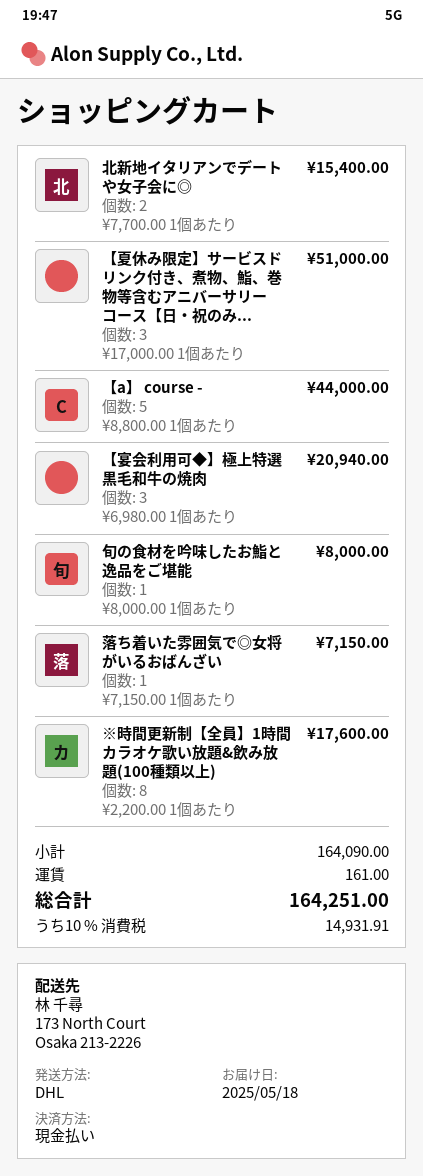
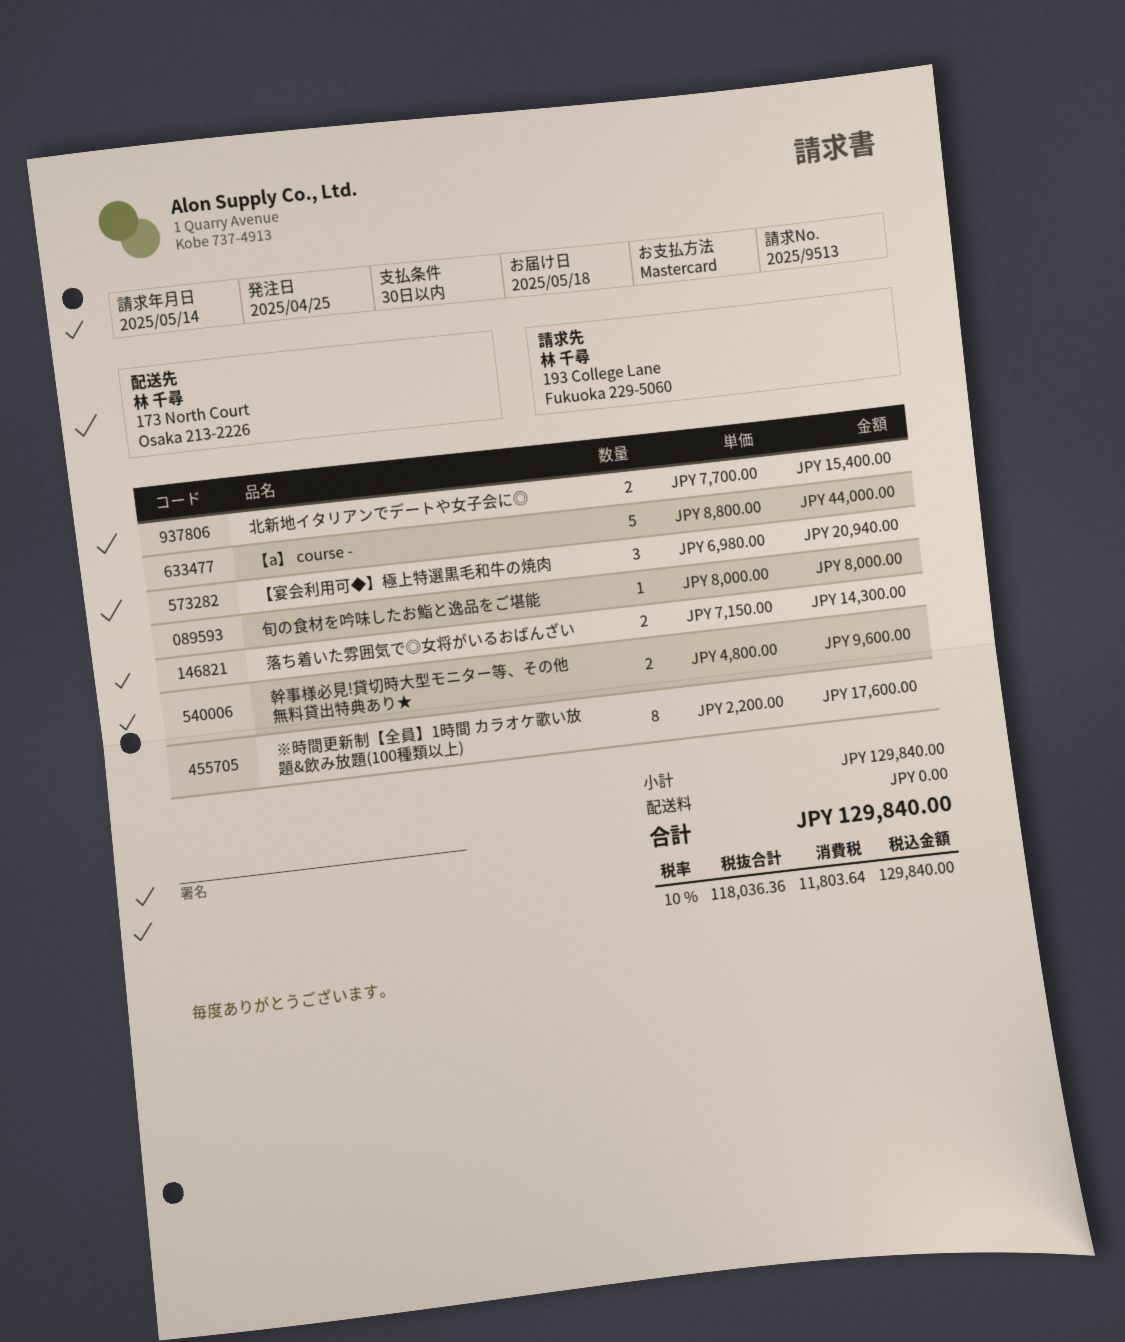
payment method: cash -> Mastercard
【夏休み限定】サービスドリンク付き、煮物、鮨、巻物等含むアニバーサリーコース【日・祝のみ...: 3 x 17000.00 = 51000.00 -> none
落ち着いた雰囲気で◎女将がいるおばんざい: 1 x 7150.00 = 7150.00 -> 2 x 7150.00 = 14300.00
幹事様必見!貸切時大型モニター等、その他無料貸出特典あり★: none -> 2 x 4800.00 = 9600.00
subtotal: 164090.00 -> 129840.00
shipping: 161.00 -> 0.00
tax: 10% = 14931.91 -> 10% = 11803.64
total: 164251.00 -> 129840.00

